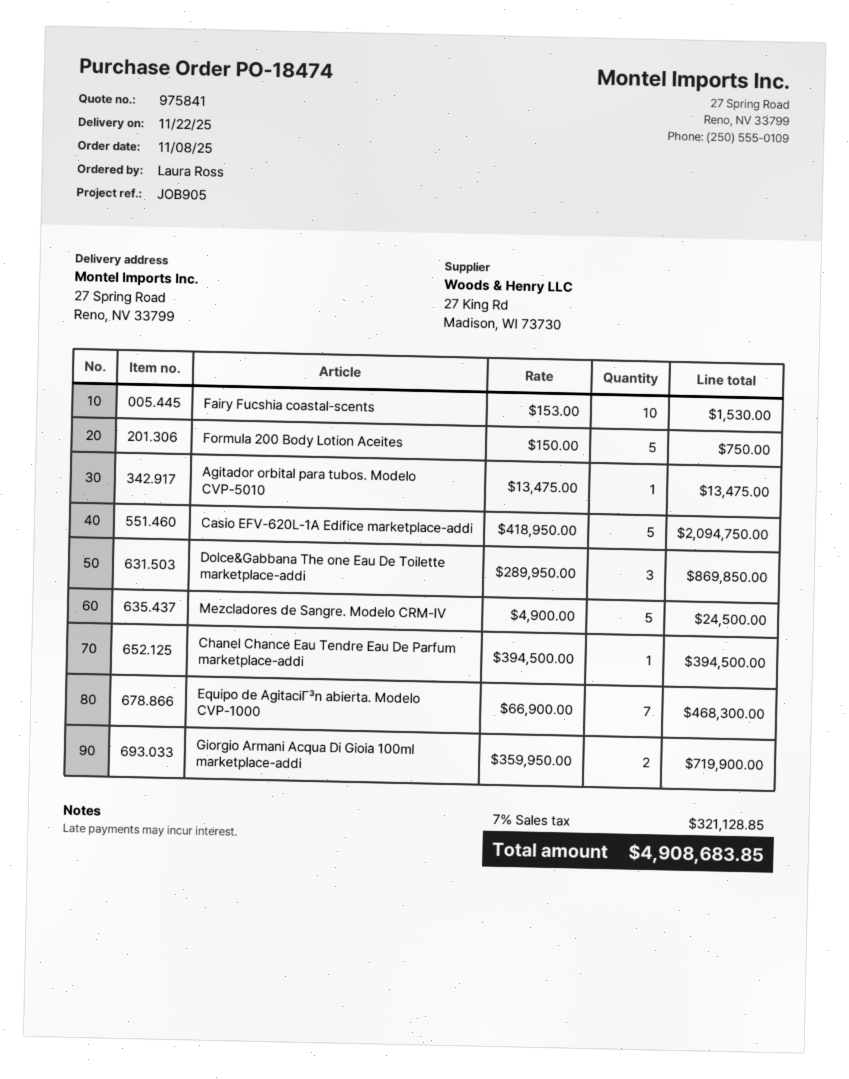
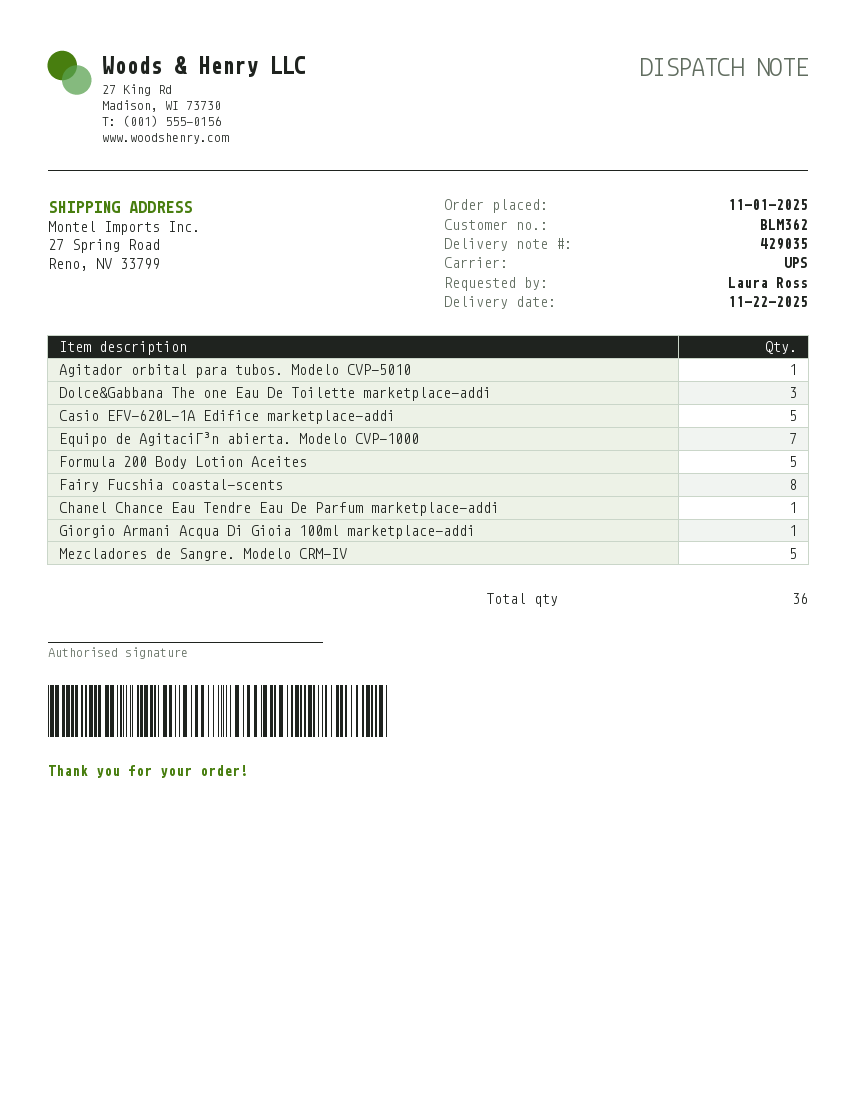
order date: 2025-11-08 -> 2025-11-01
Fairy Fucshia coastal-scents: 10 -> 8
Giorgio Armani Acqua Di Gioia 100ml marketplace-addi: 2 -> 1

